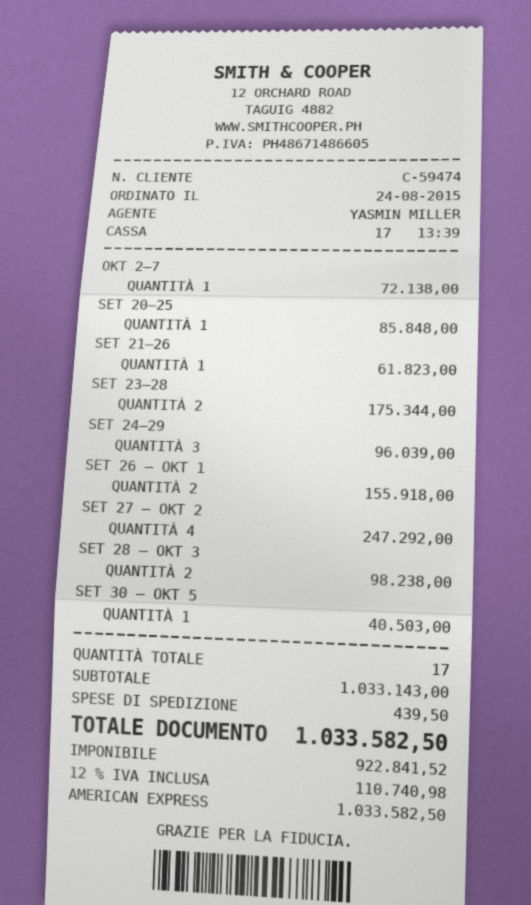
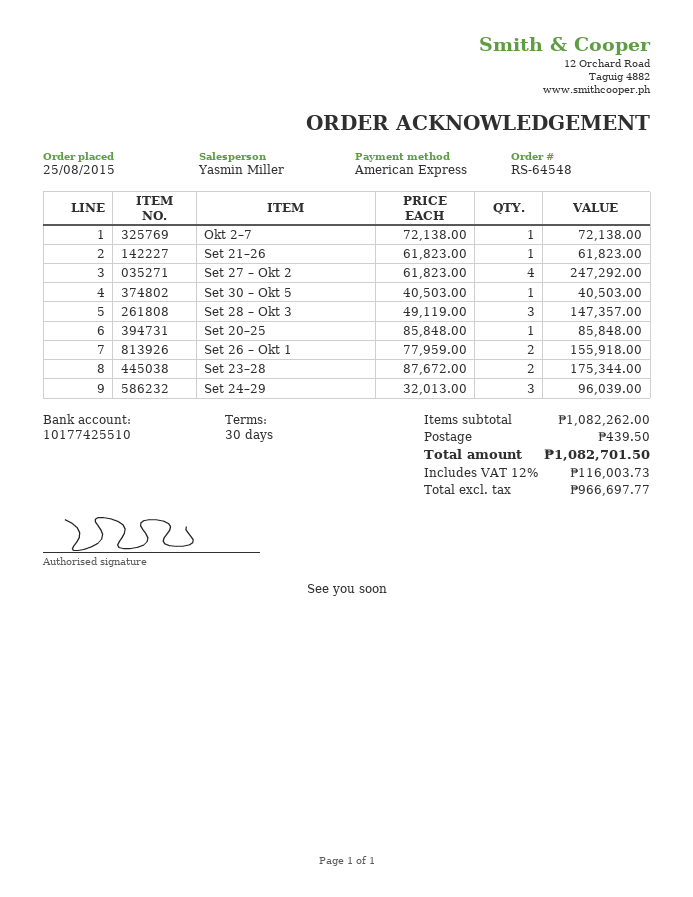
order date: 2015-08-24 -> 2015-08-25
SET 28 – OKT 3: 2 for 98238.00 -> 3 for 147357.00
subtotal: 1033143.00 -> 1082262.00
net: 922841.52 -> 966697.77
tax: 12% = 110740.98 -> 12% = 116003.73
total: 1033582.50 -> 1082701.50

